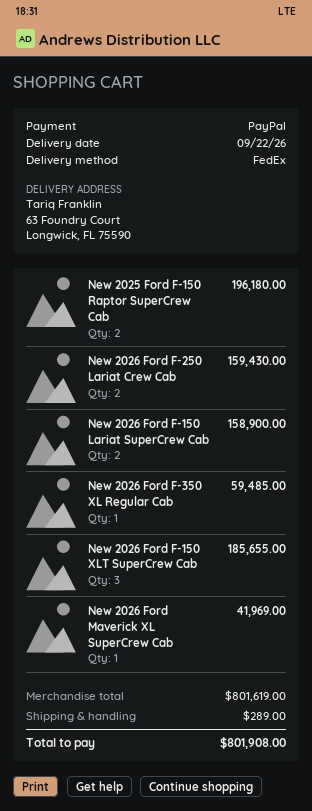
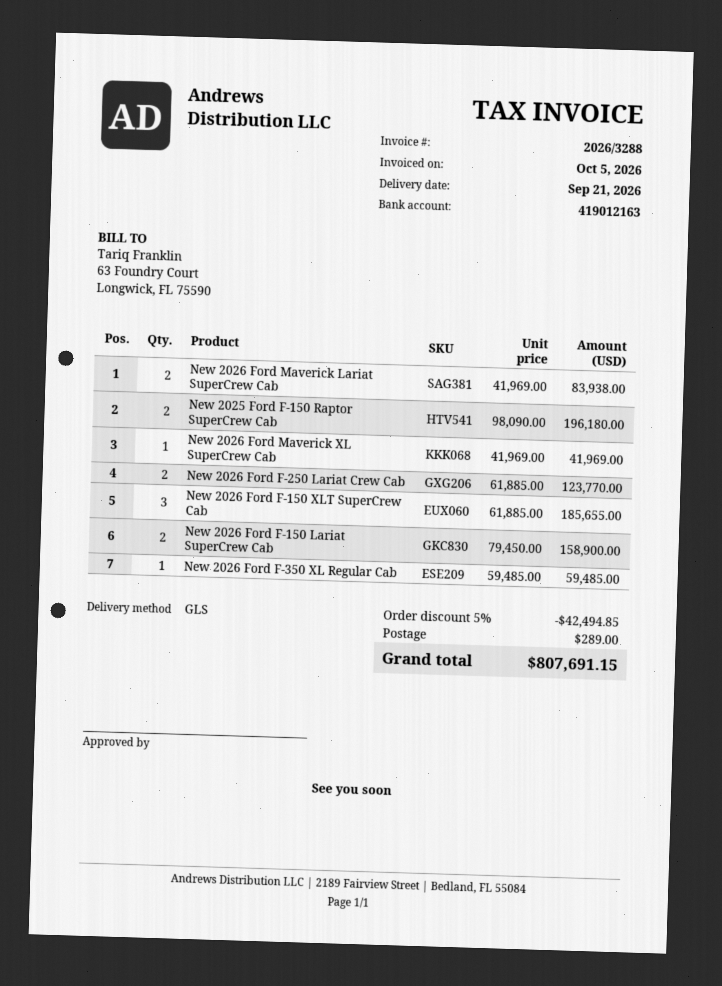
delivery date: 2026-09-22 -> 2026-09-21
shipping method: FedEx -> GLS
New 2026 Ford F-250 Lariat Crew Cab: 2 for 159430.00 -> 2 for 123770.00
New 2026 Ford Maverick Lariat SuperCrew Cab: none -> 2 for 83938.00
discount: none -> 5% = 42494.85
total: 801908.00 -> 807691.15

